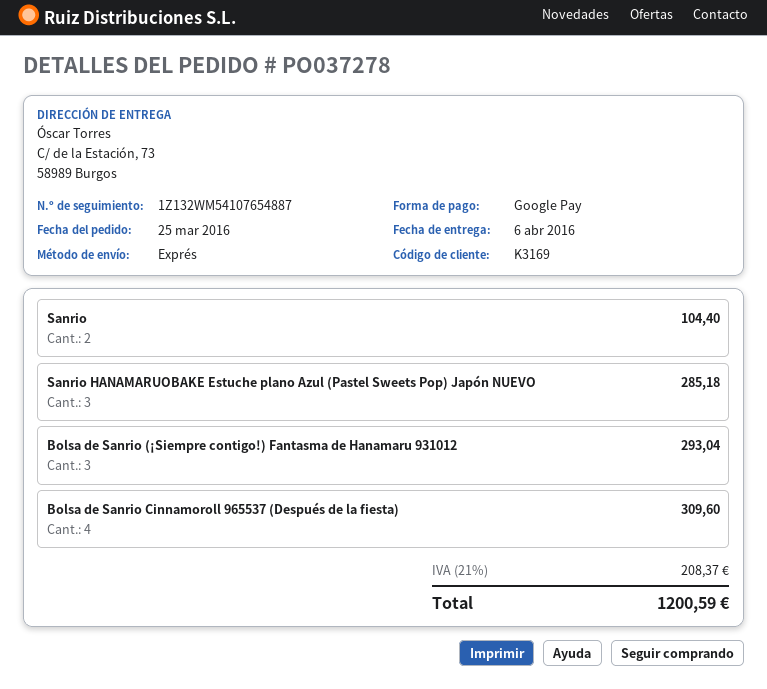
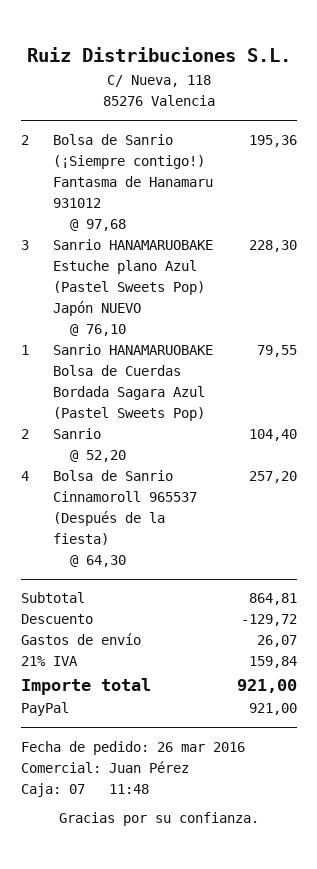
order date: 2016-03-25 -> 2016-03-26
payment method: Google Pay -> PayPal
Sanrio HANAMARUOBAKE Estuche plano Azul (Pastel Sweets Pop) Japón NUEVO: 3 for 285.18 -> 3 for 228.30
Bolsa de Sanrio (¡Siempre contigo!) Fantasma de Hanamaru 931012: 3 for 293.04 -> 2 for 195.36
Bolsa de Sanrio Cinnamoroll 965537 (Después de la fiesta): 4 for 309.60 -> 4 for 257.20
Sanrio HANAMARUOBAKE Bolsa de Cuerdas Bordada Sagara Azul (Pastel Sweets Pop): none -> 1 for 79.55
discount: none -> 129.72
shipping: none -> 26.07
tax: 21% = 208.37 -> 21% = 159.84
total: 1200.59 -> 921.00

